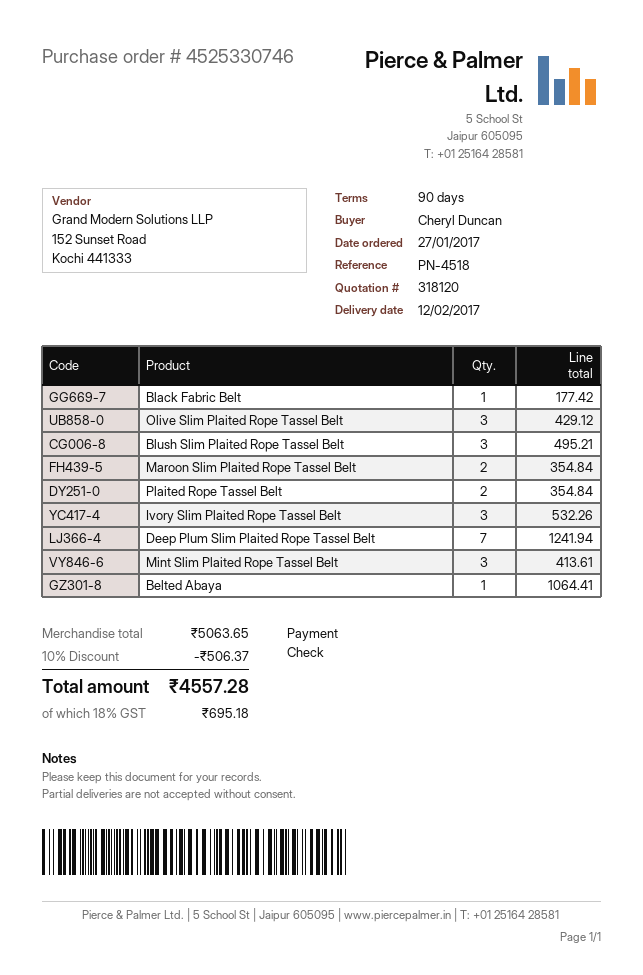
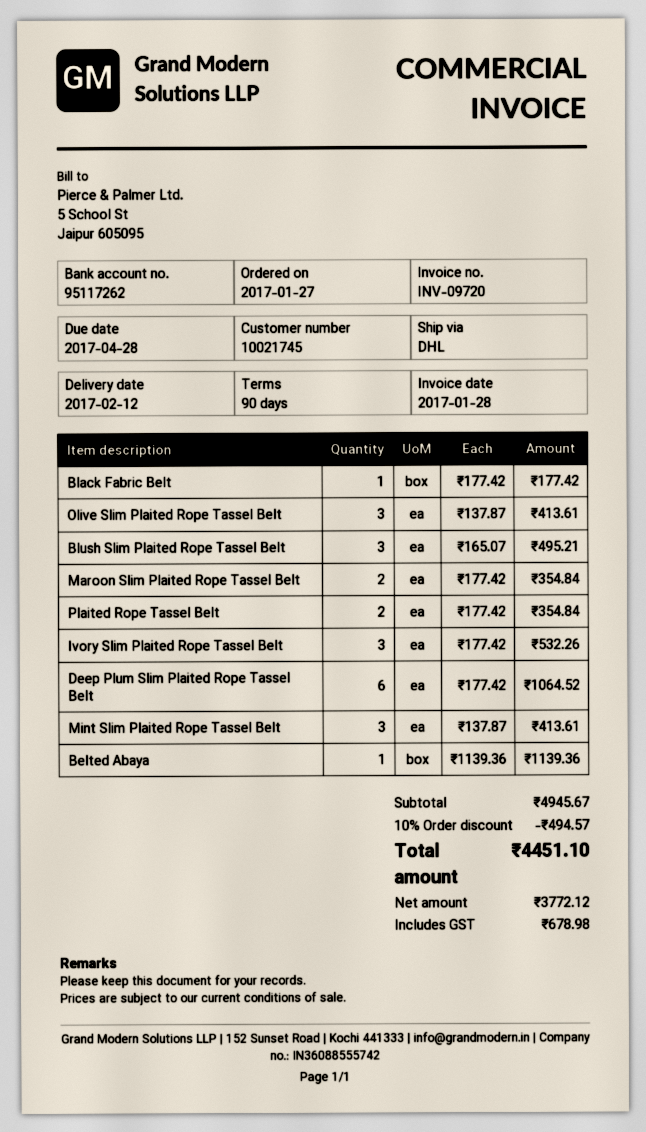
Olive Slim Plaited Rope Tassel Belt: 3 for 429.12 -> 3 for 413.61
Deep Plum Slim Plaited Rope Tassel Belt: 7 for 1241.94 -> 6 for 1064.52
Belted Abaya: 1 for 1064.41 -> 1 for 1139.36
subtotal: 5063.65 -> 4945.67
discount: 10% = 506.37 -> 10% = 494.57
tax: 695.18 -> 678.98
total: 4557.28 -> 4451.10

